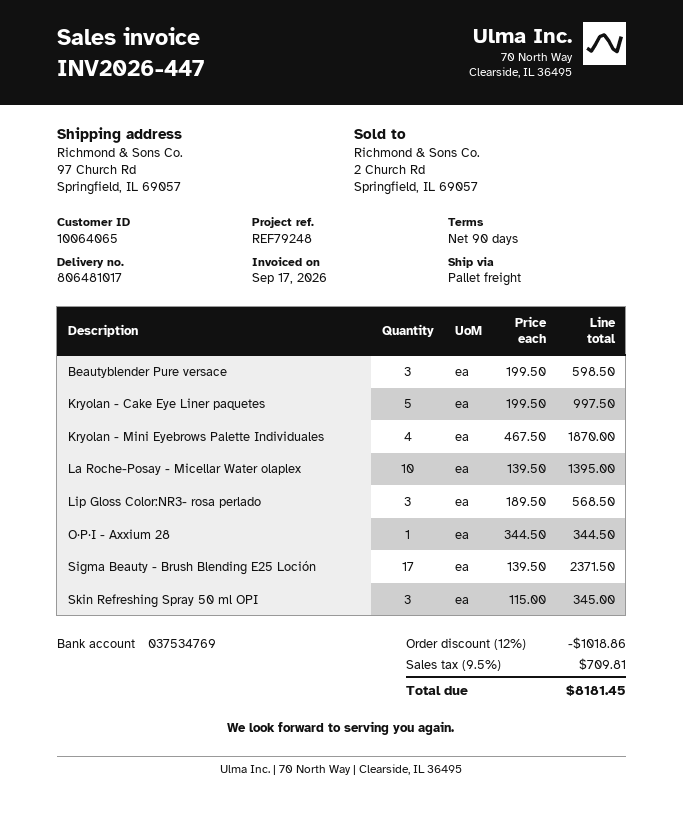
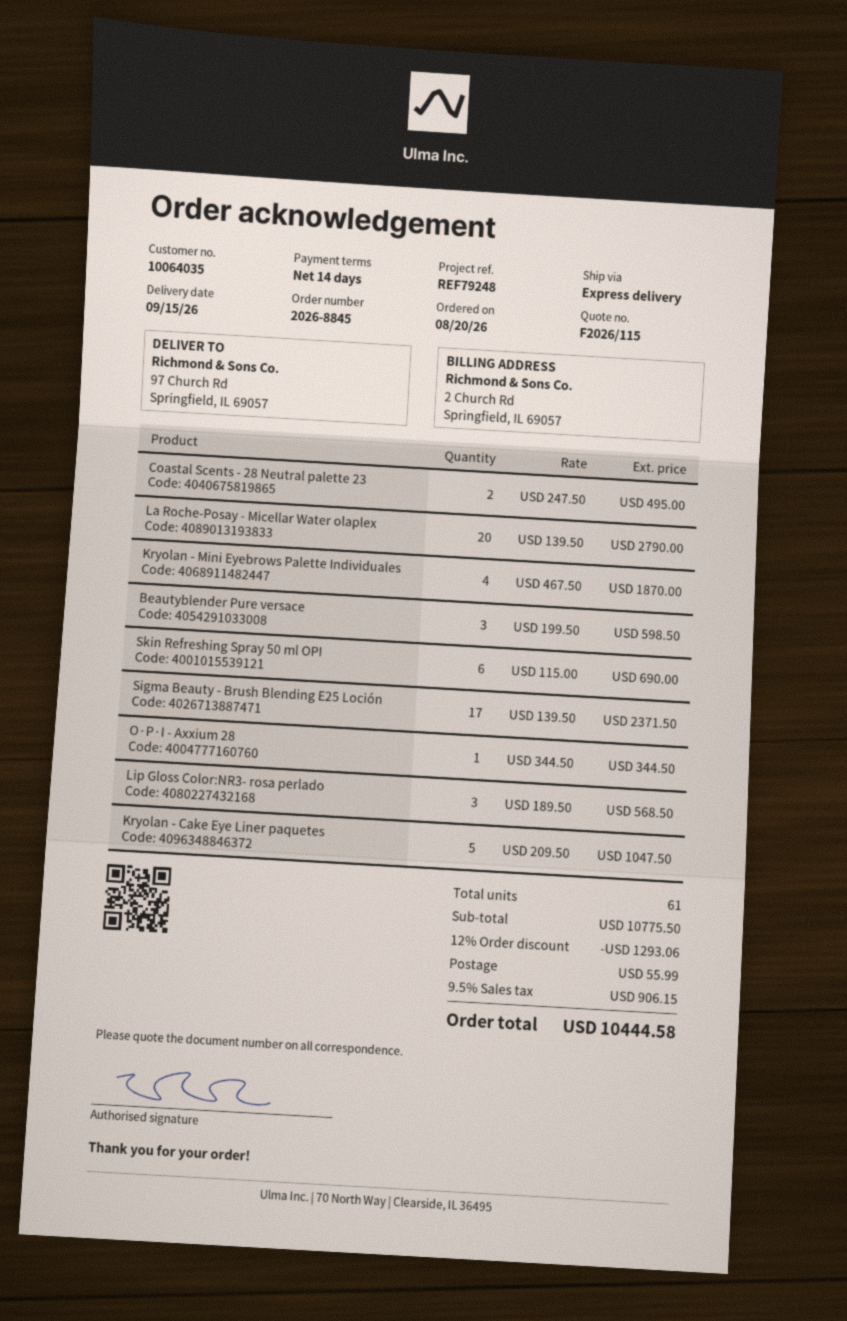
payment terms: 90 days -> 14 days
customer number: 10064065 -> 10064035
shipping method: pallet freight -> express
Kryolan - Cake Eye Liner paquetes: 5 x 199.50 = 997.50 -> 5 x 209.50 = 1047.50
La Roche-Posay - Micellar Water olaplex: 10 x 139.50 = 1395.00 -> 20 x 139.50 = 2790.00
Skin Refreshing Spray 50 ml OPI: 3 x 115.00 = 345.00 -> 6 x 115.00 = 690.00
Coastal Scents - 28 Neutral palette 23: none -> 2 x 247.50 = 495.00
discount: 12% = 1018.86 -> 12% = 1293.06
shipping: none -> 55.99
tax: 9.5% = 709.81 -> 9.5% = 906.15
total: 8181.45 -> 10444.58

